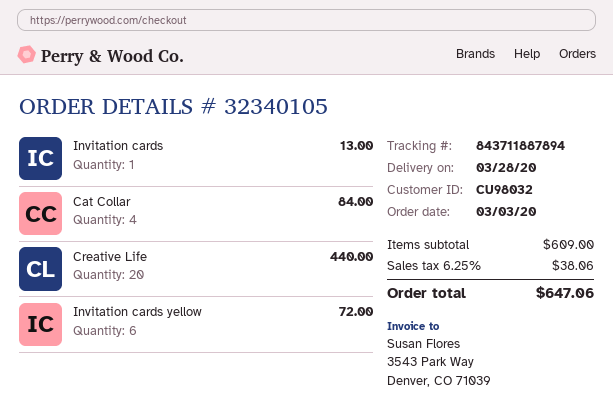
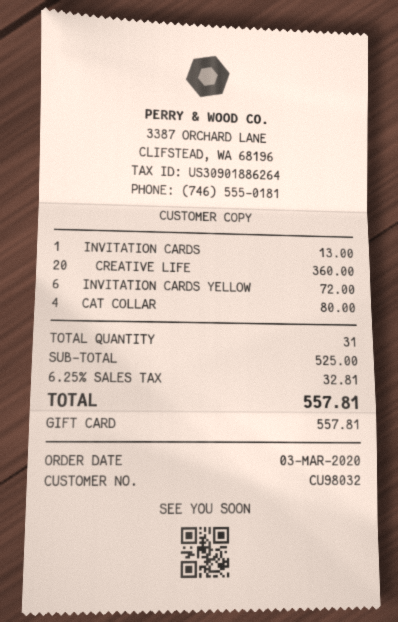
Cat Collar: 4 for 84.00 -> 4 for 80.00
Creative Life: 20 for 440.00 -> 20 for 360.00
subtotal: 609.00 -> 525.00
tax: 6.25% = 38.06 -> 6.25% = 32.81
total: 647.06 -> 557.81

